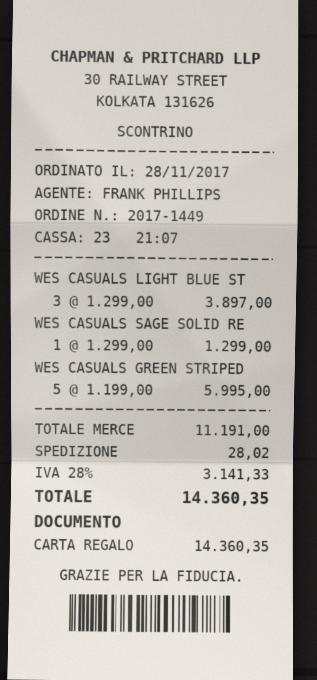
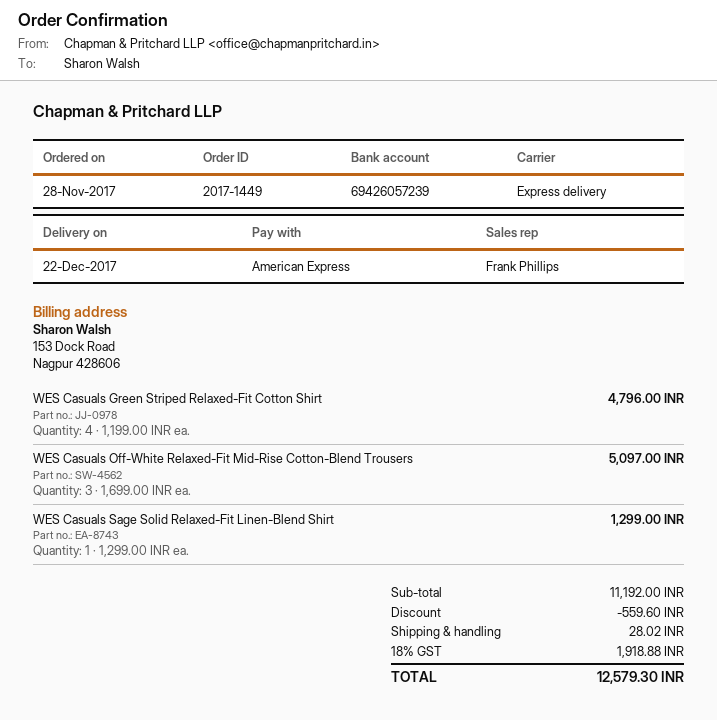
payment method: gift card -> American Express
WES CASUALS LIGHT BLUE ST: 3 x 1299.00 = 3897.00 -> none
WES CASUALS GREEN STRIPED: 5 x 1199.00 = 5995.00 -> 4 x 1199.00 = 4796.00
WES Casuals Off-White Relaxed-Fit Mid-Rise Cotton-Blend Trousers: none -> 3 x 1699.00 = 5097.00
subtotal: 11191.00 -> 11192.00
discount: none -> 559.60
tax: 28% = 3141.33 -> 18% = 1918.88
total: 14360.35 -> 12579.30

